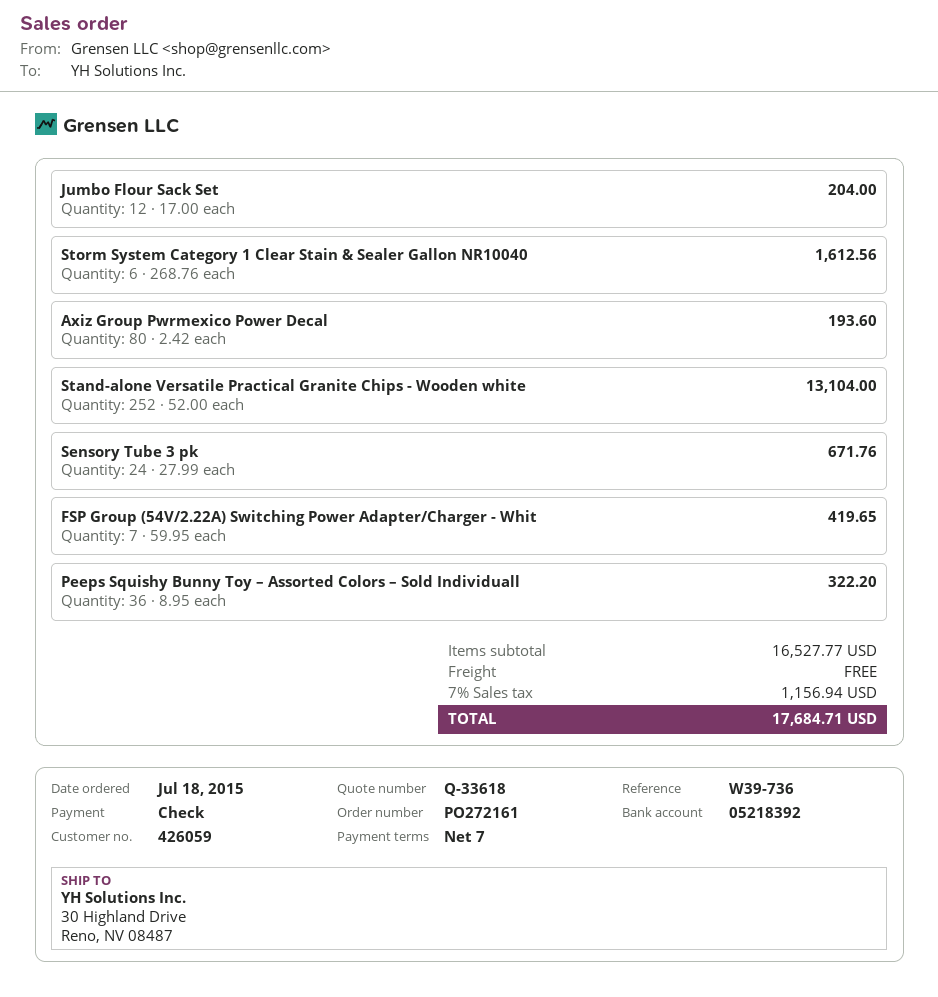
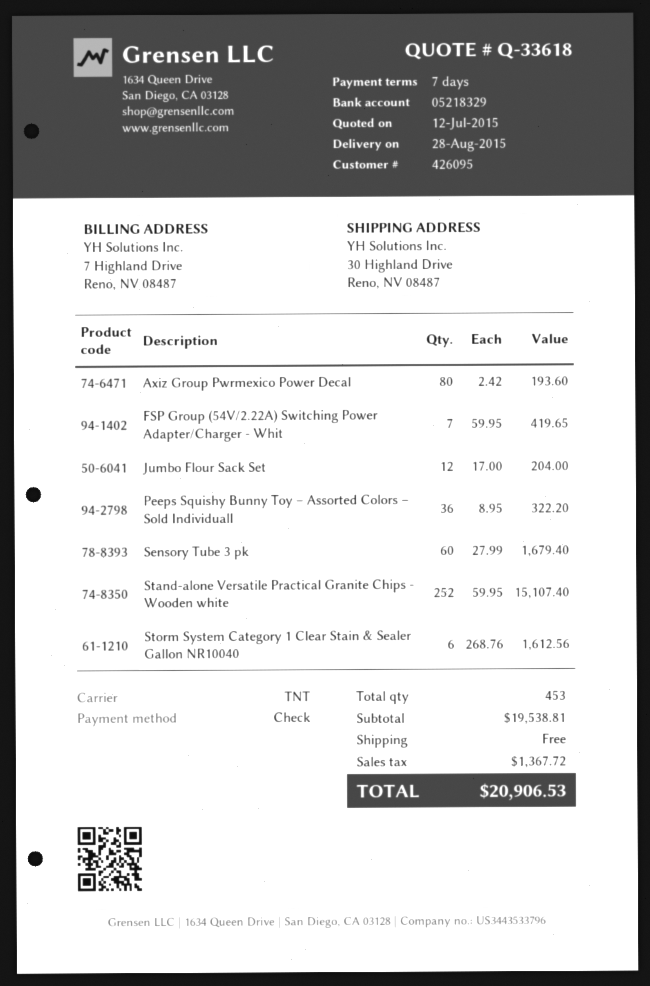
customer number: 426059 -> 426095
bank account: 05218392 -> 05218329
Stand-alone Versatile Practical Granite Chips - Wooden white: 252 x 52.00 = 13104.00 -> 252 x 59.95 = 15107.40
Sensory Tube 3 pk: 24 x 27.99 = 671.76 -> 60 x 27.99 = 1679.40
subtotal: 16527.77 -> 19538.81
tax: 1156.94 -> 1367.72
total: 17684.71 -> 20906.53

